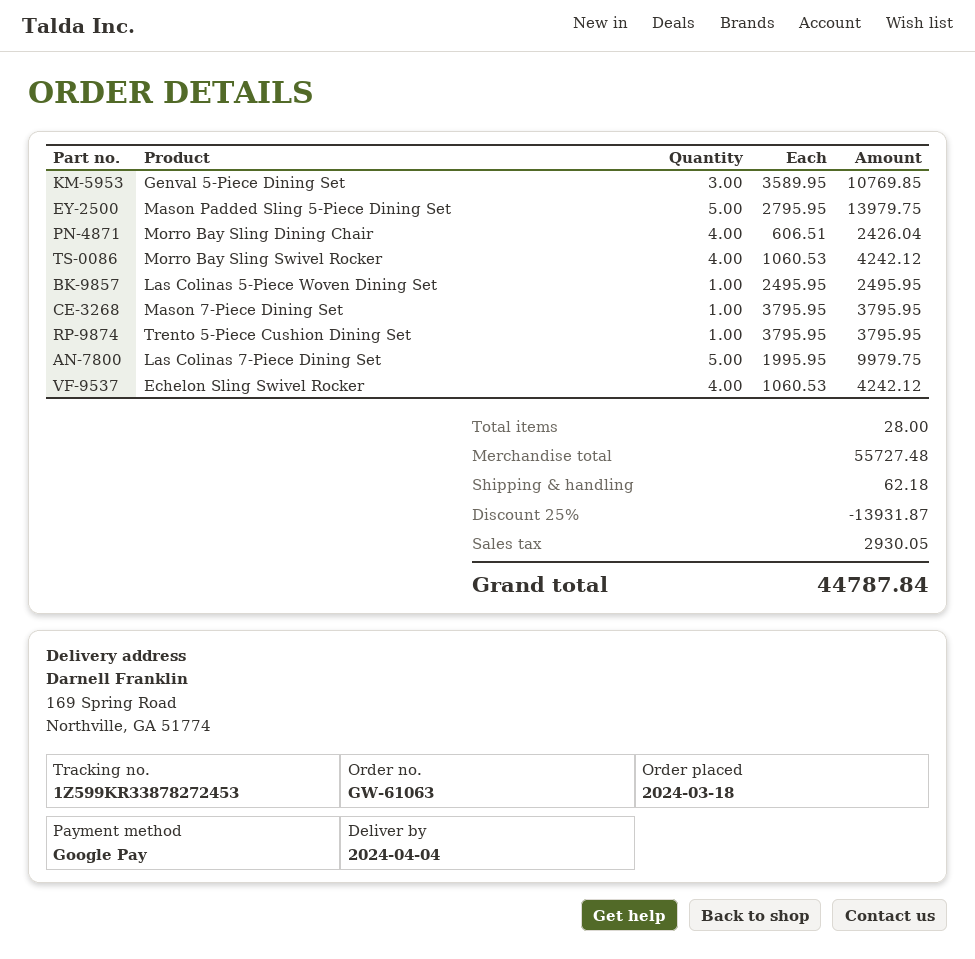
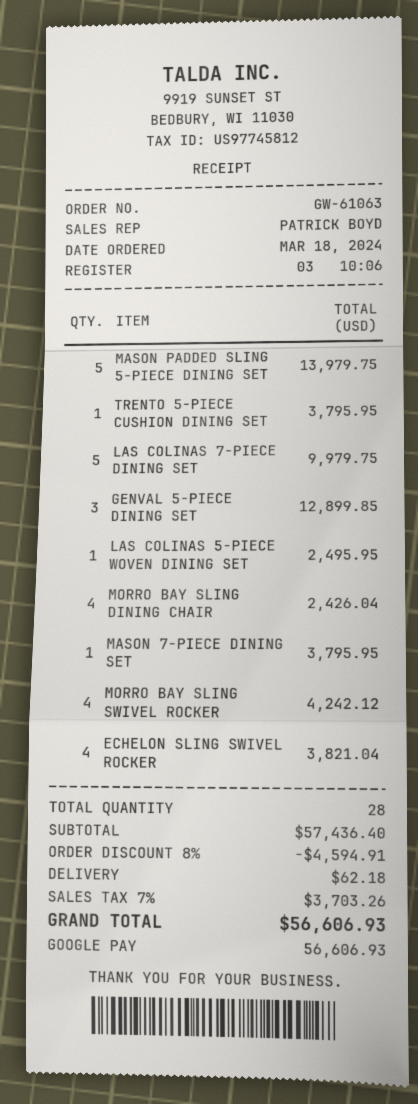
Genval 5-Piece Dining Set: 3 for 10769.85 -> 3 for 12899.85
Echelon Sling Swivel Rocker: 4 for 4242.12 -> 4 for 3821.04
subtotal: 55727.48 -> 57436.40
discount: 25% = 13931.87 -> 8% = 4594.91
tax: 2930.05 -> 3703.26
total: 44787.84 -> 56606.93

